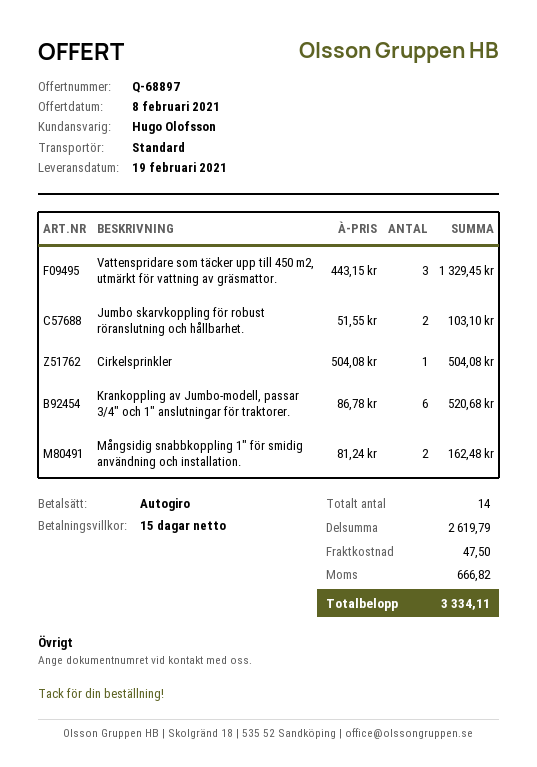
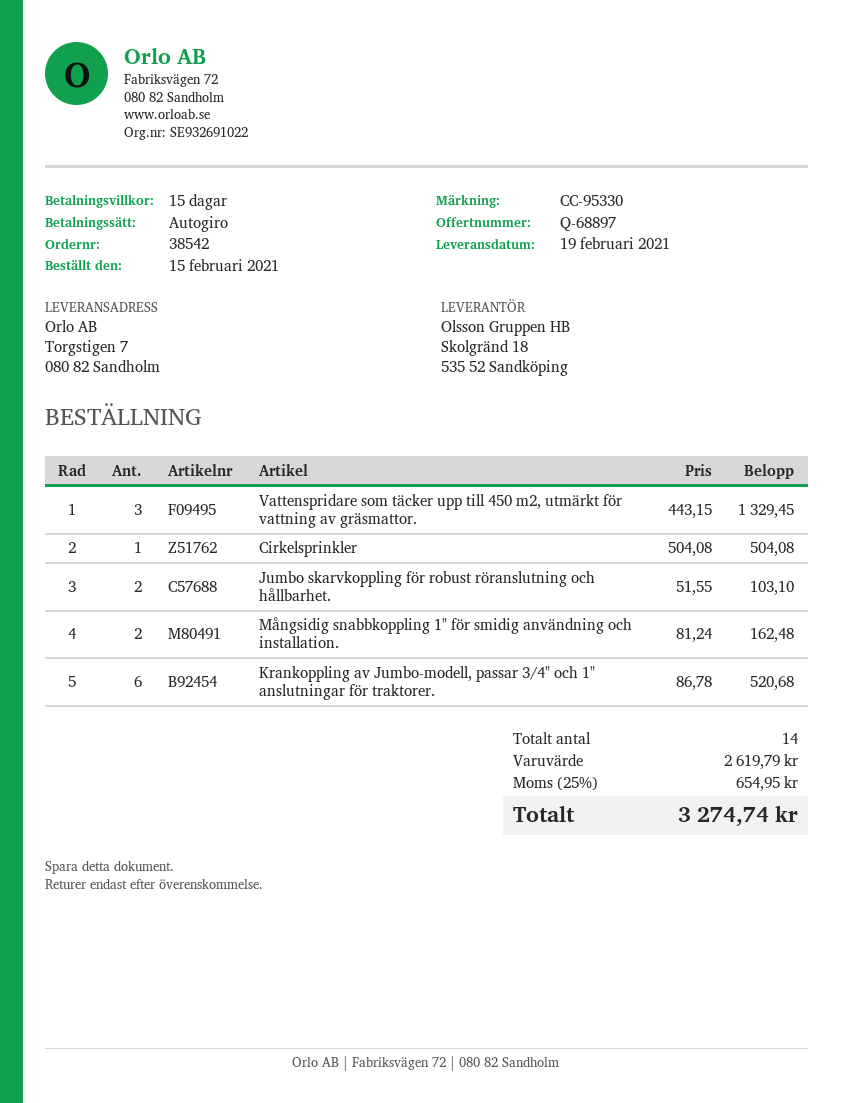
shipping: 47.50 -> none
tax: 666.82 -> 654.95
total: 3334.11 -> 3274.74

